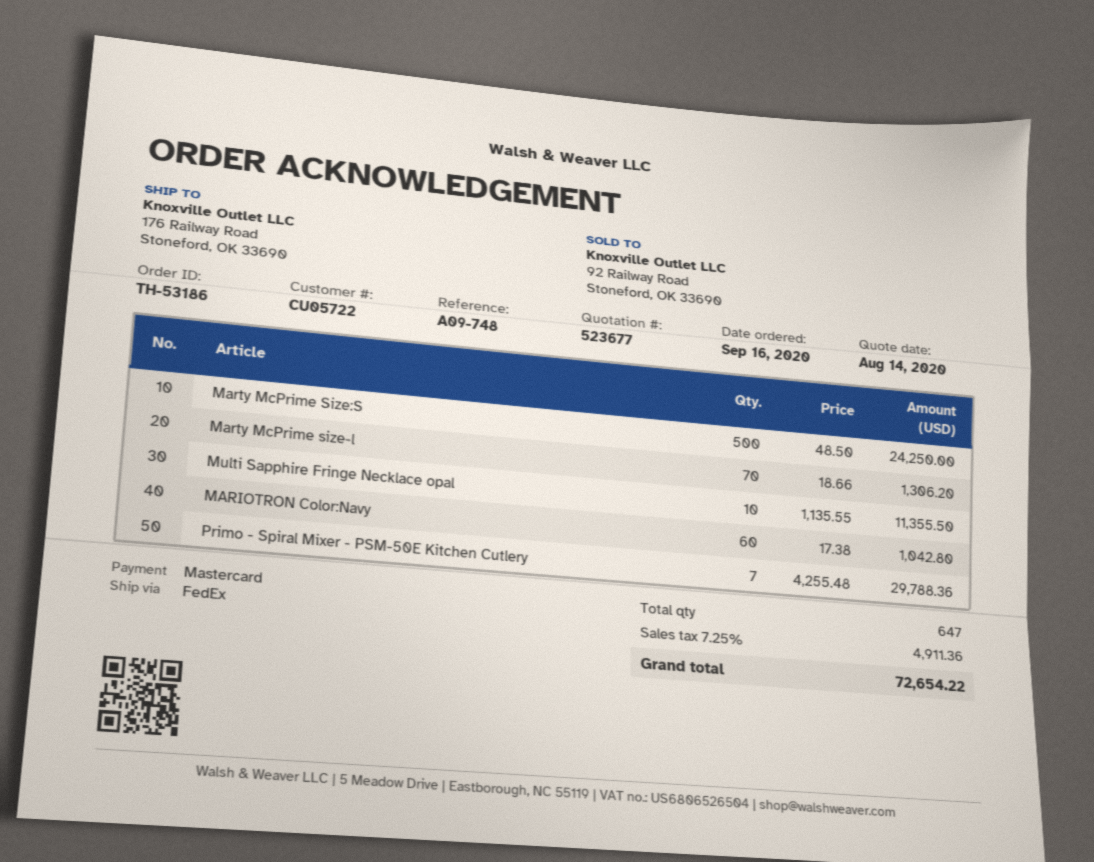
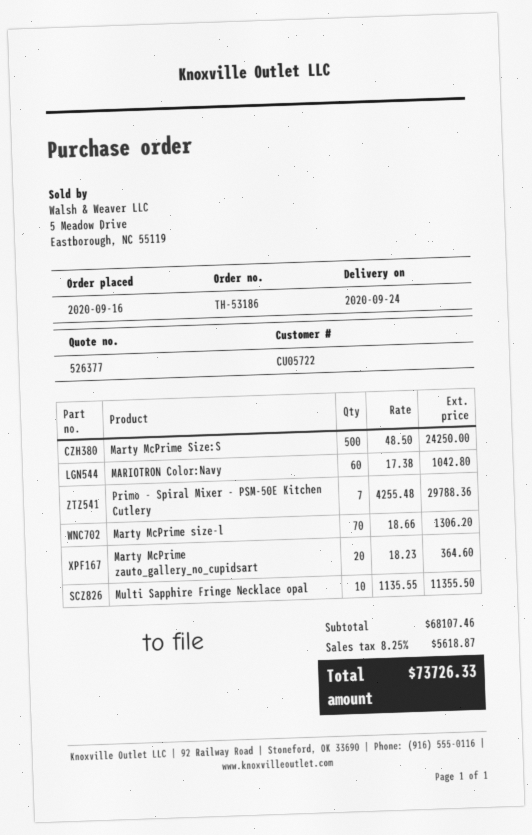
quote number: 523677 -> 526377
Marty McPrime zauto_gallery_no_cupidsart: none -> 20 x 18.23 = 364.60
tax: 7.25% = 4911.36 -> 8.25% = 5618.87
total: 72654.22 -> 73726.33

